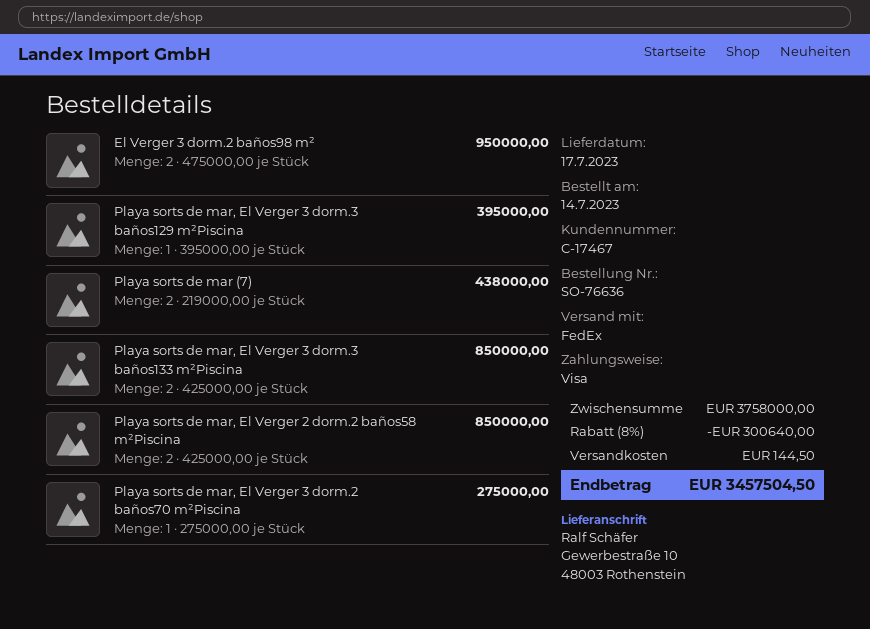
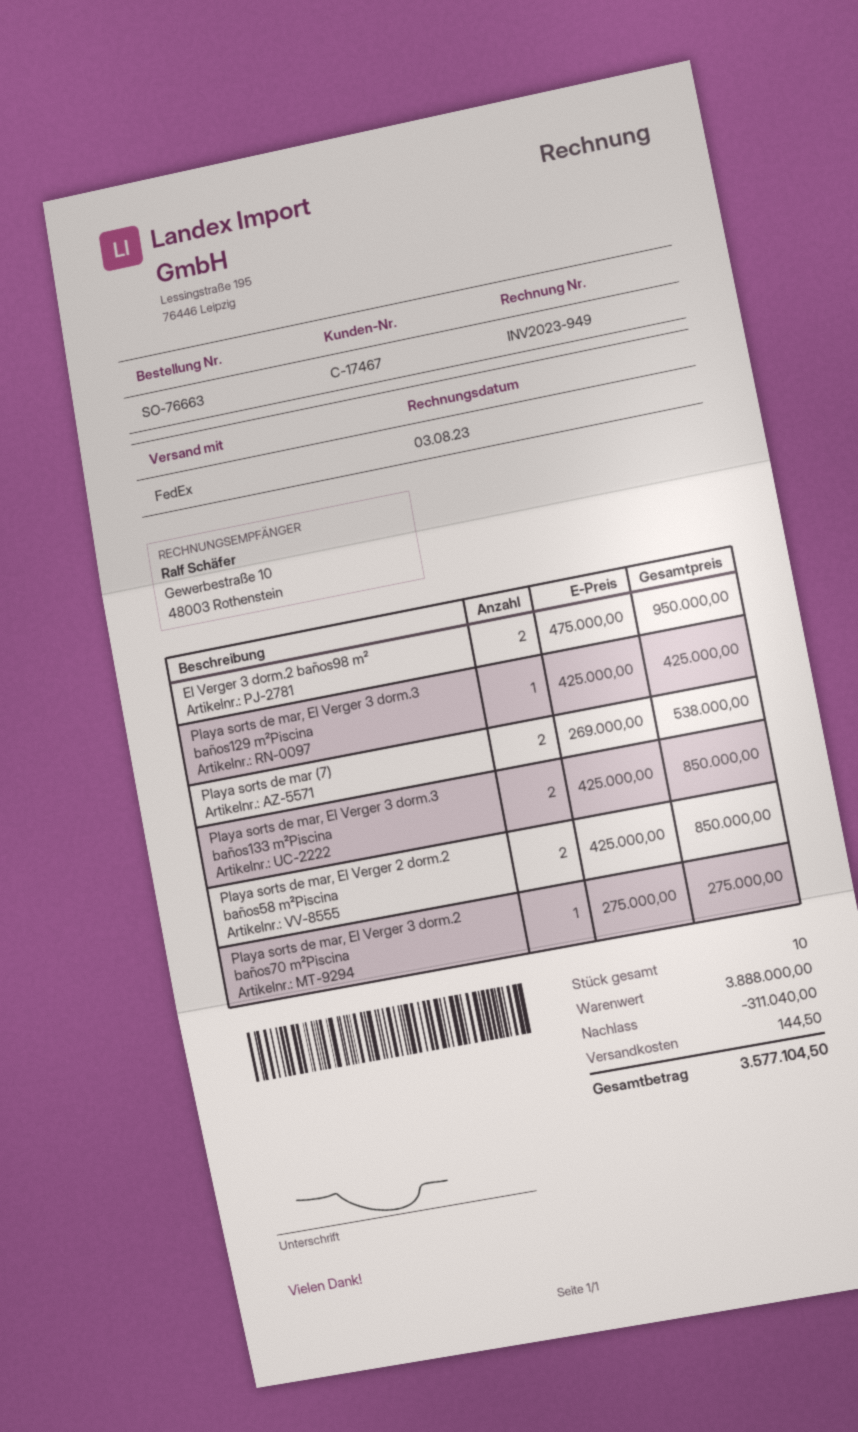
order number: SO-76636 -> SO-76663
Playa sorts de mar, El Verger 3 dorm.3 baños129 m²Piscina: 1 x 395000.00 = 395000.00 -> 1 x 425000.00 = 425000.00
Playa sorts de mar (7): 2 x 219000.00 = 438000.00 -> 2 x 269000.00 = 538000.00
subtotal: 3758000.00 -> 3888000.00
discount: 300640.00 -> 311040.00
total: 3457504.50 -> 3577104.50

